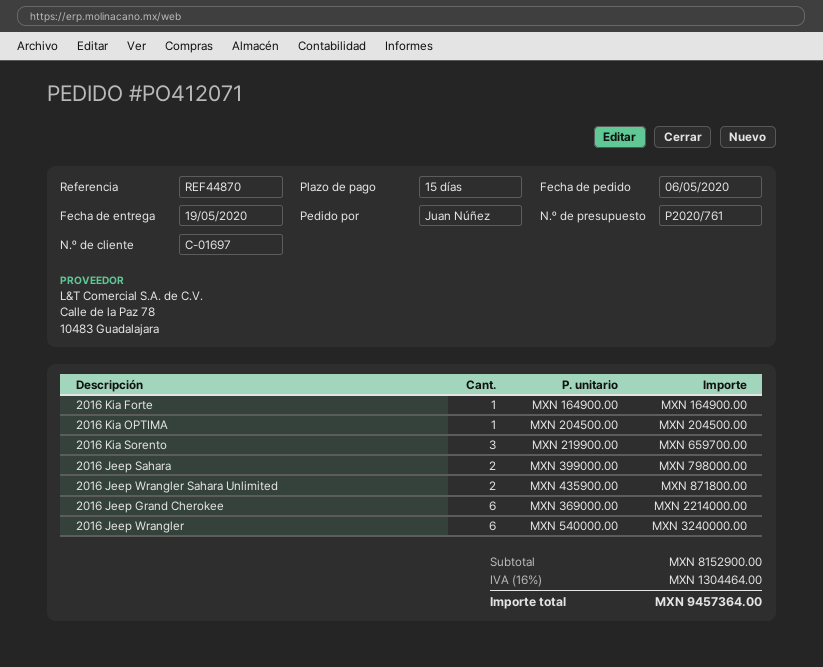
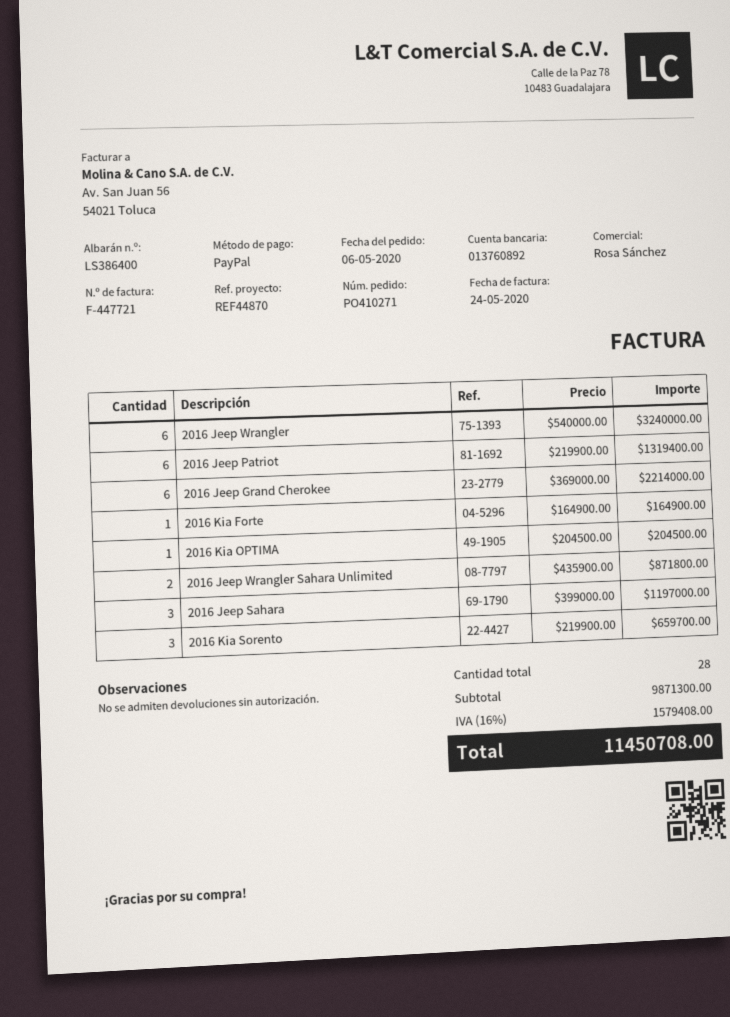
order number: PO412071 -> PO410271
2016 Jeep Sahara: 2 x 399000.00 = 798000.00 -> 3 x 399000.00 = 1197000.00
2016 Jeep Patriot: none -> 6 x 219900.00 = 1319400.00
subtotal: 8152900.00 -> 9871300.00
tax: 16% = 1304464.00 -> 16% = 1579408.00
total: 9457364.00 -> 11450708.00

